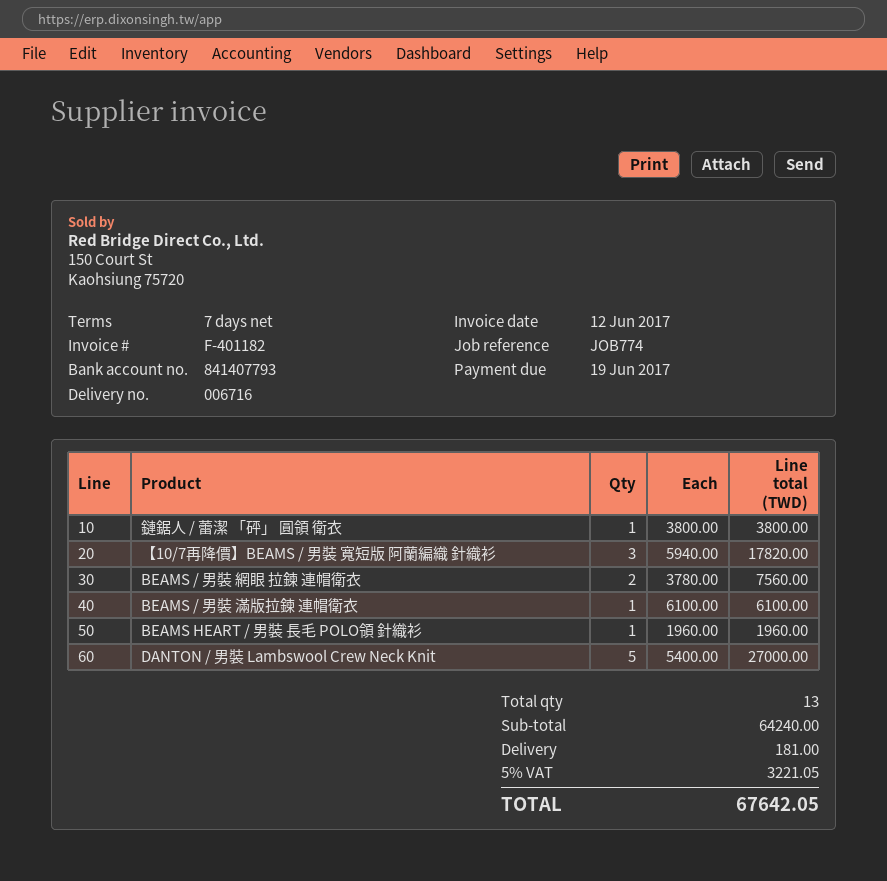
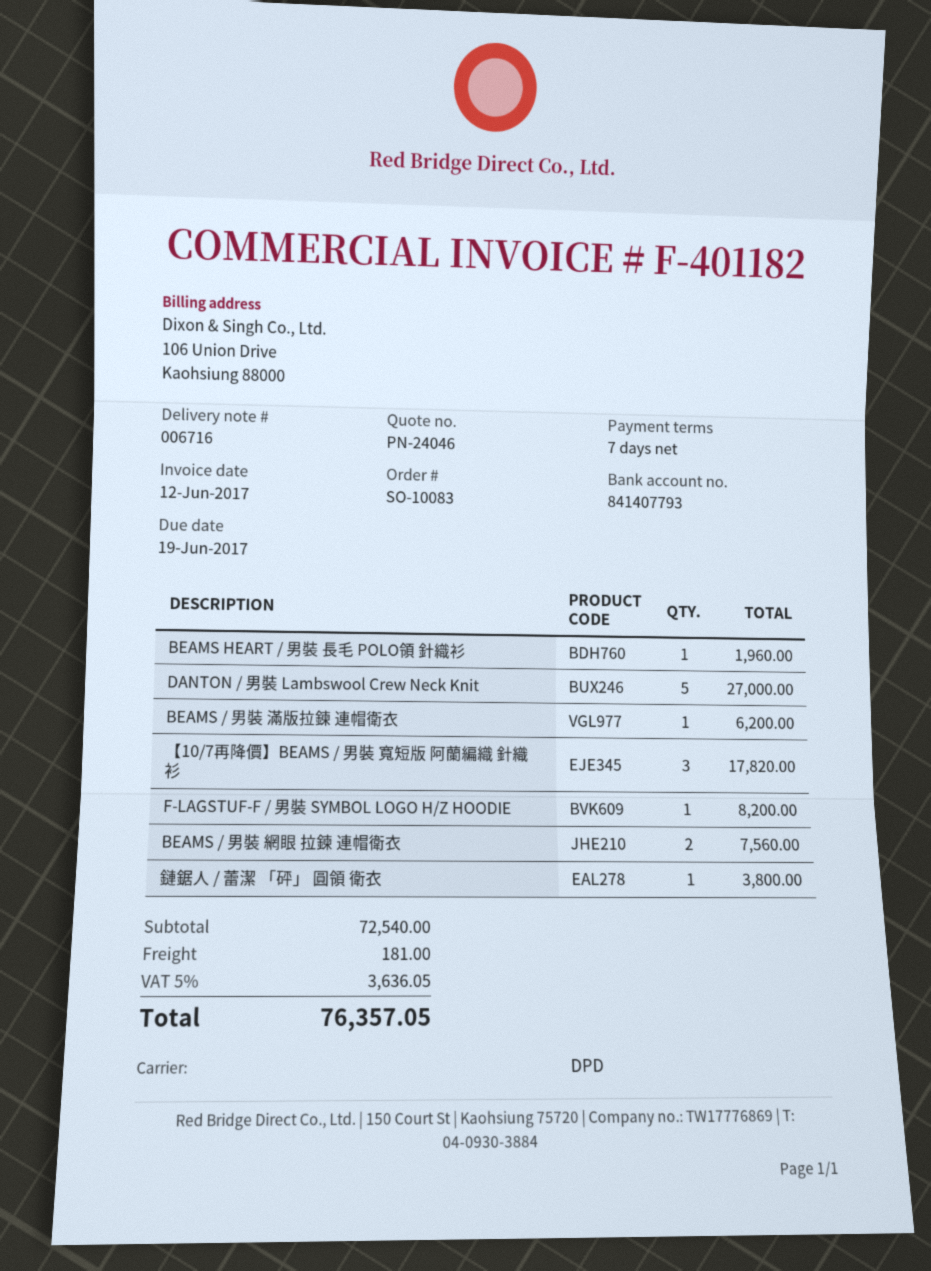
BEAMS / 男裝 滿版拉鍊 連帽衛衣: 1 for 6100.00 -> 1 for 6200.00
F-LAGSTUF-F / 男裝 SYMBOL LOGO H/Z HOODIE: none -> 1 for 8200.00
subtotal: 64240.00 -> 72540.00
tax: 5% = 3221.05 -> 5% = 3636.05
total: 67642.05 -> 76357.05

